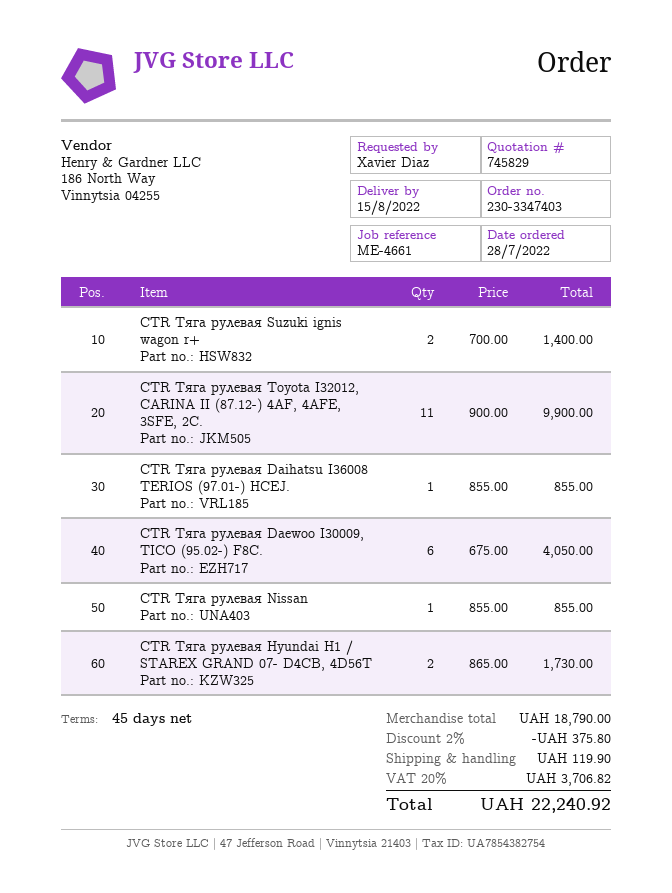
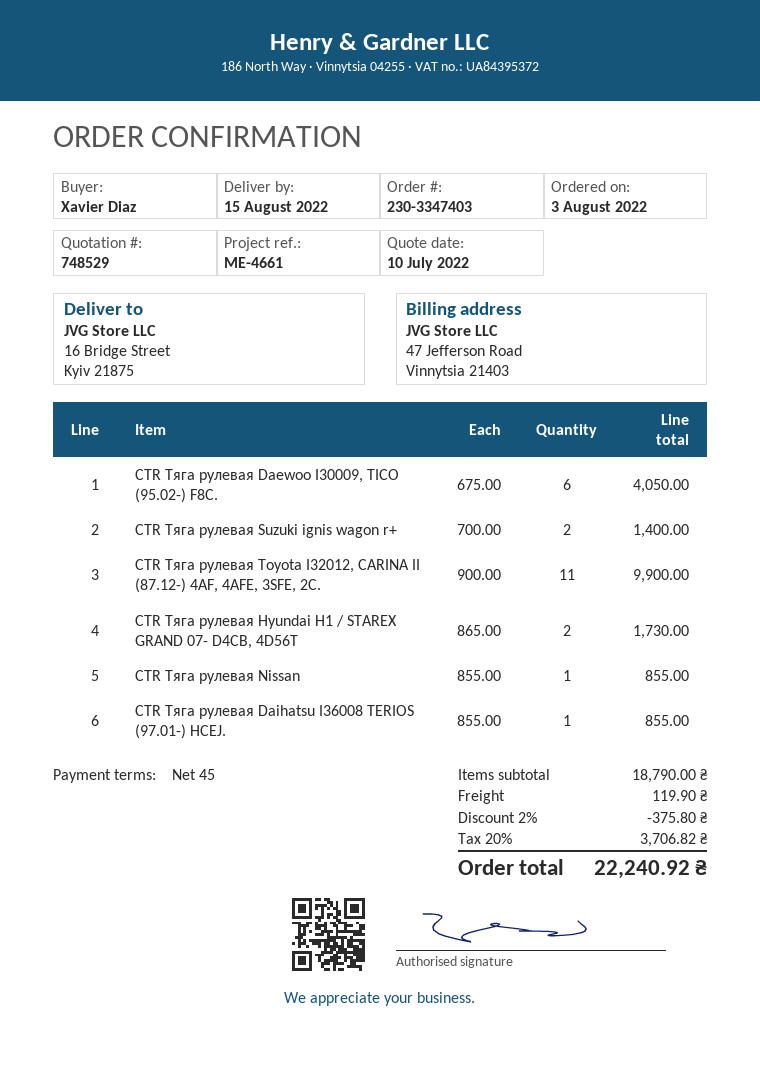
quote number: 745829 -> 748529
order date: 2022-07-28 -> 2022-08-03

